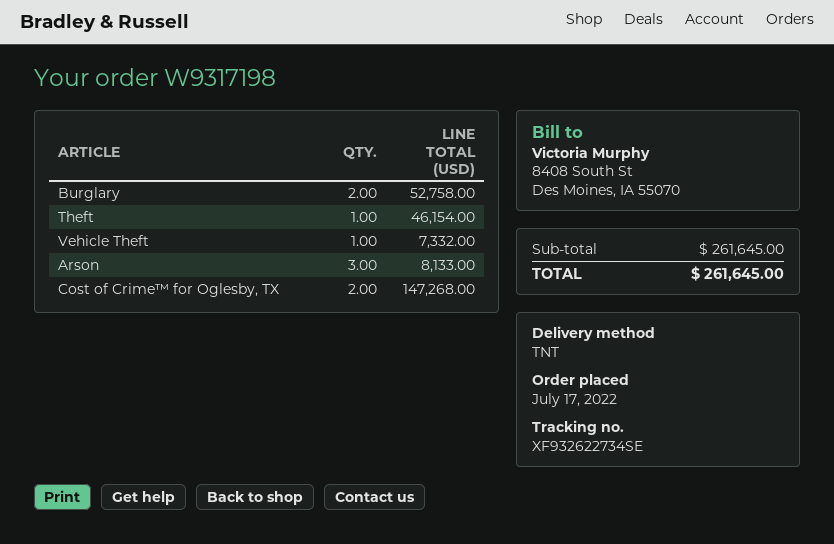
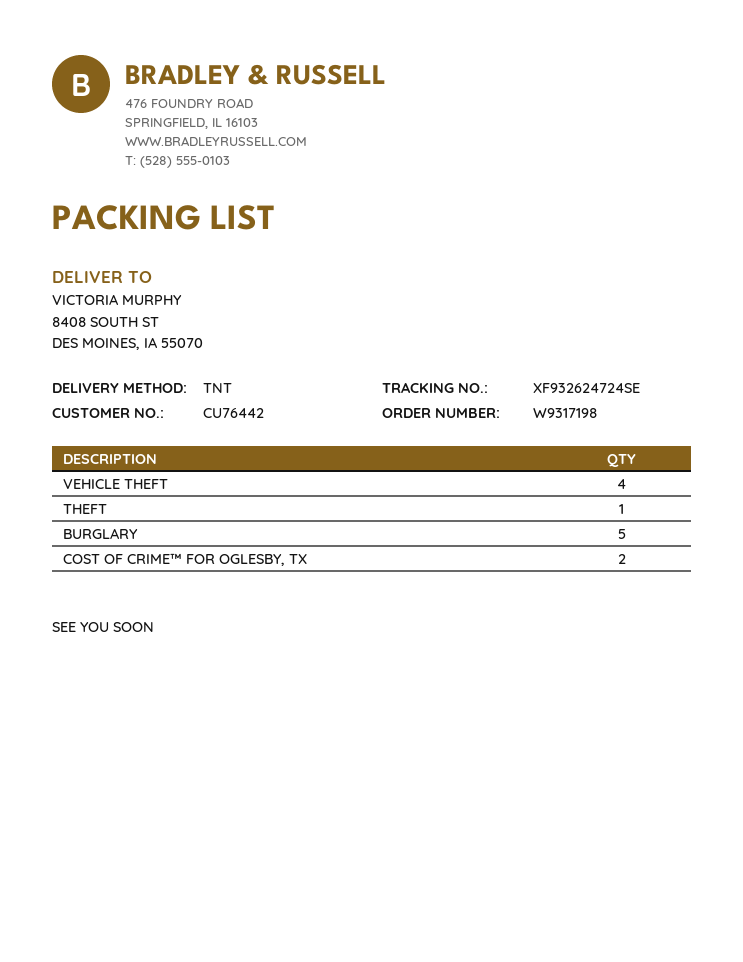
tracking number: XF932622734SE -> XF932624724SE
Burglary: 2 -> 5
Vehicle Theft: 1 -> 4
Arson: 3 -> none

